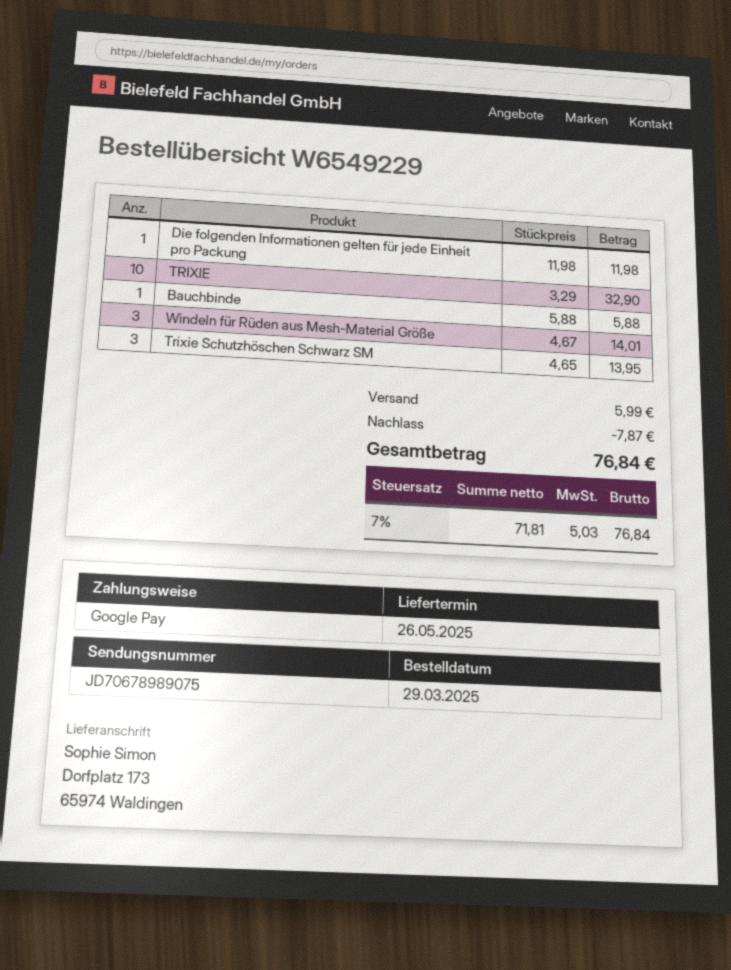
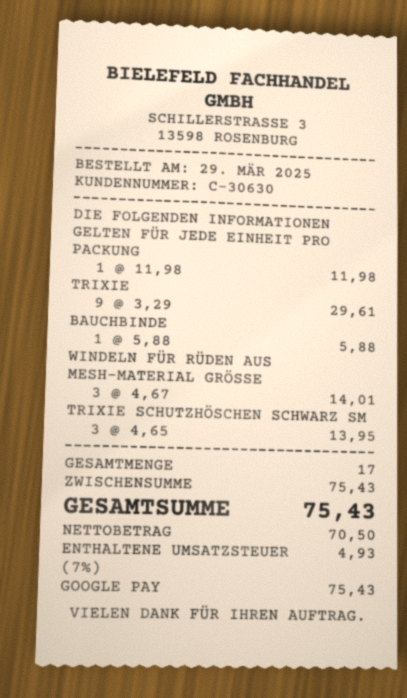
TRIXIE: 10 x 3.29 = 32.90 -> 9 x 3.29 = 29.61
discount: 7.87 -> none
shipping: 5.99 -> none
net: 71.81 -> 70.50
tax: 7% = 5.03 -> 7% = 4.93
total: 76.84 -> 75.43

